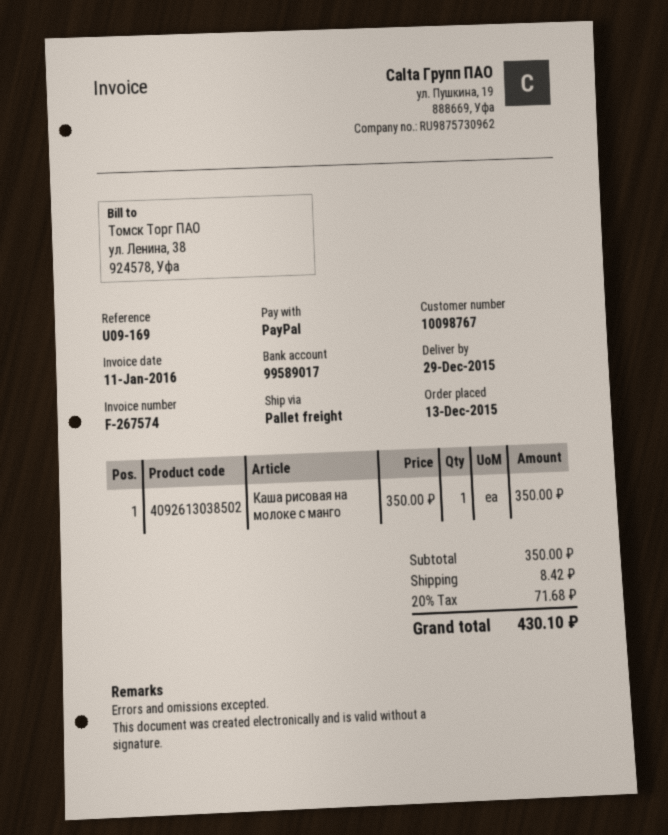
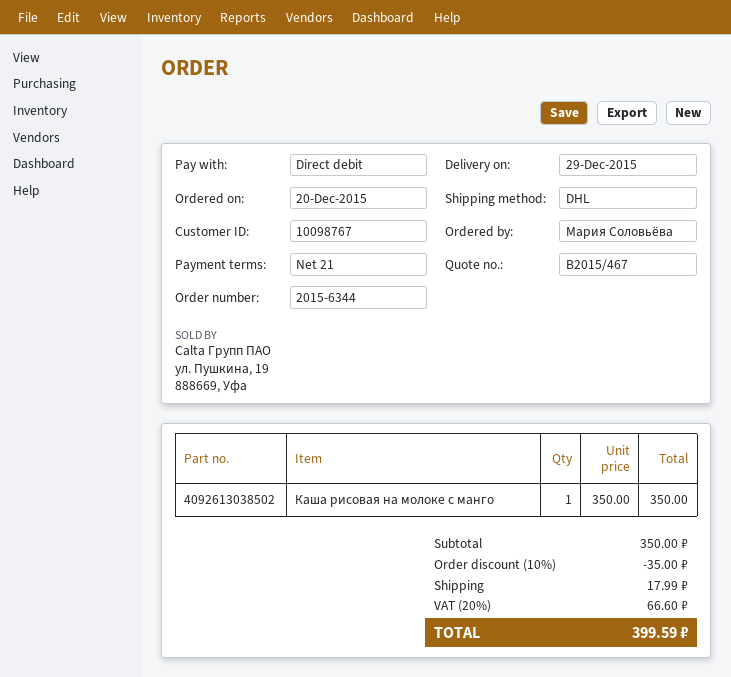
order date: 2015-12-13 -> 2015-12-20
payment method: PayPal -> direct debit
shipping method: pallet freight -> DHL
discount: none -> 10% = 35.00
shipping: 8.42 -> 17.99
tax: 20% = 71.68 -> 20% = 66.60
total: 430.10 -> 399.59

